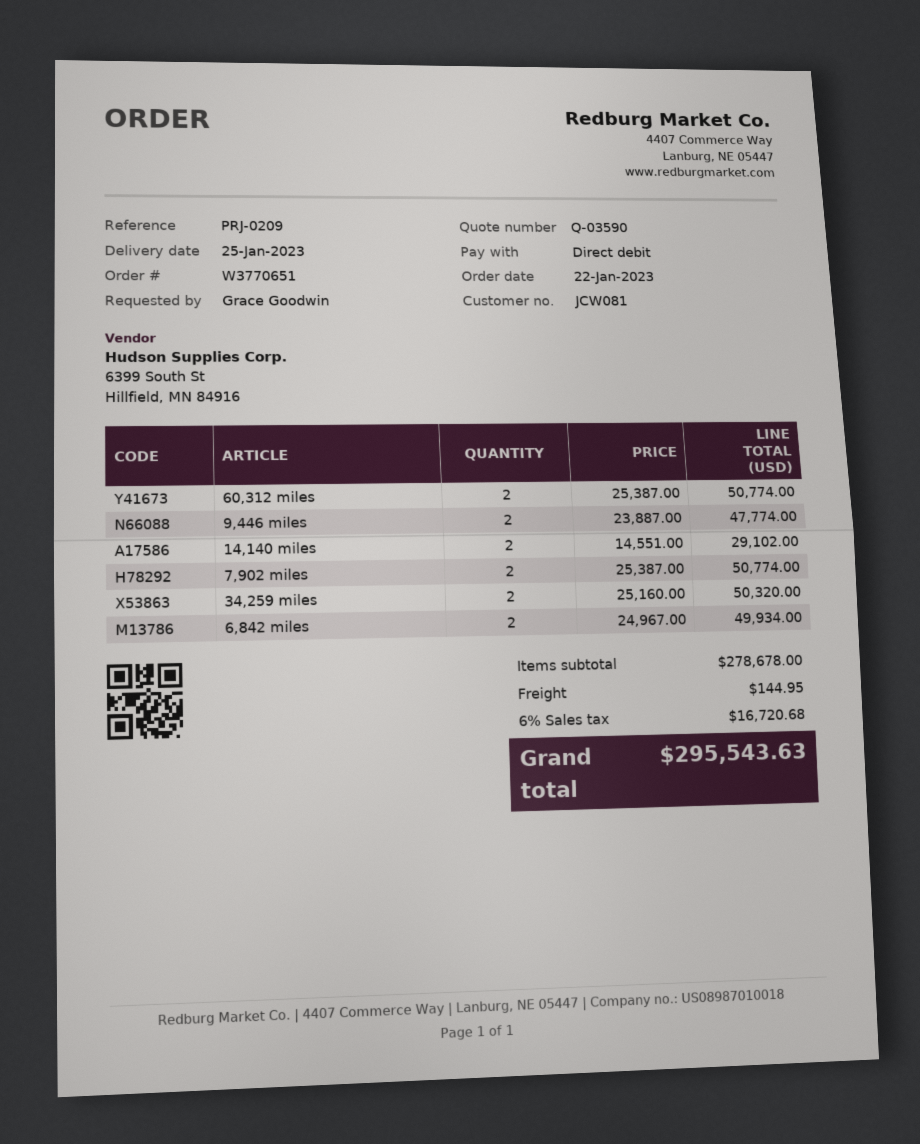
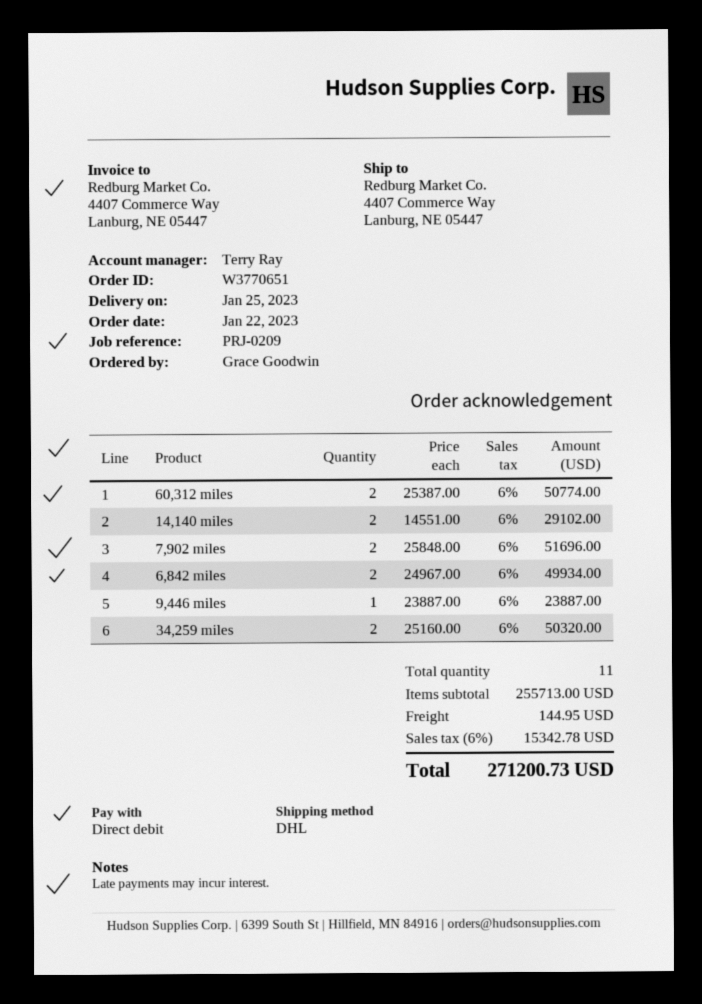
9,446 miles: 2 x 23887.00 = 47774.00 -> 1 x 23887.00 = 23887.00
7,902 miles: 2 x 25387.00 = 50774.00 -> 2 x 25848.00 = 51696.00
subtotal: 278678.00 -> 255713.00
tax: 6% = 16720.68 -> 6% = 15342.78
total: 295543.63 -> 271200.73

